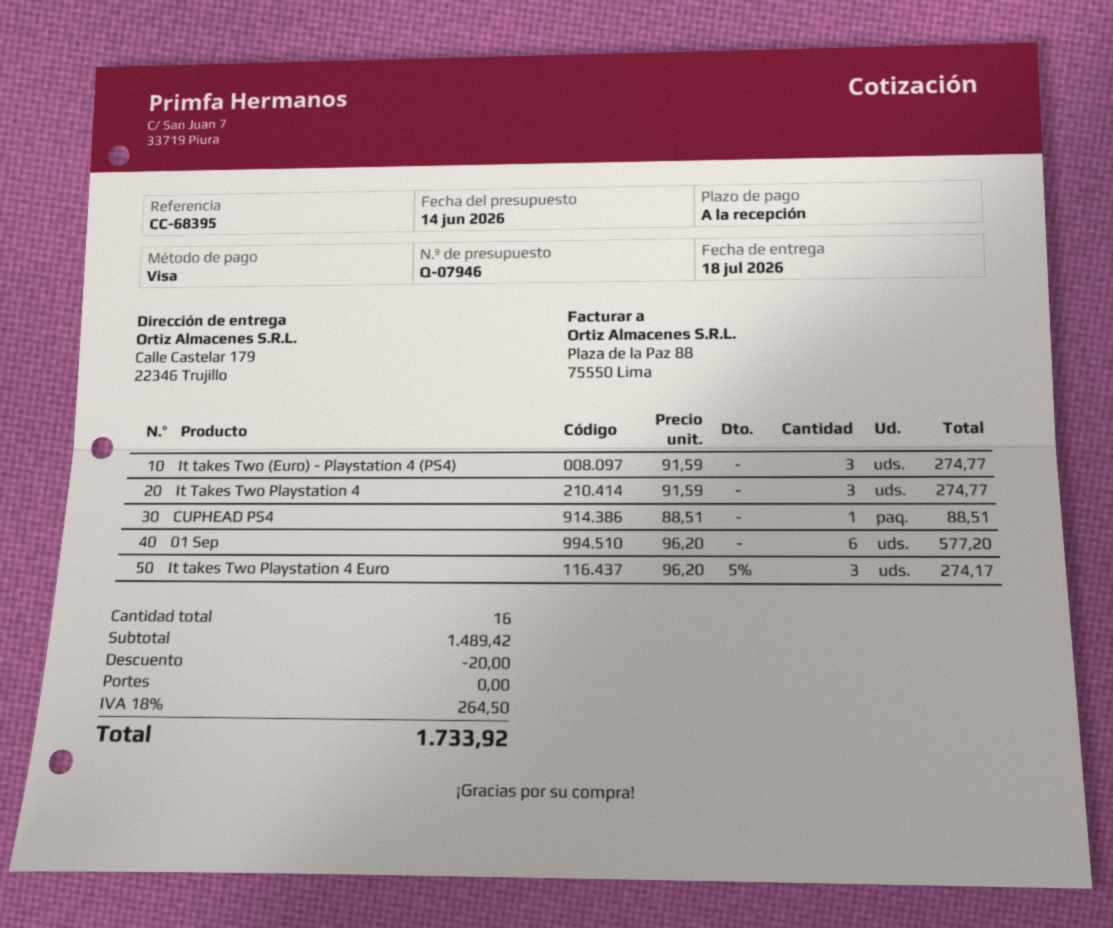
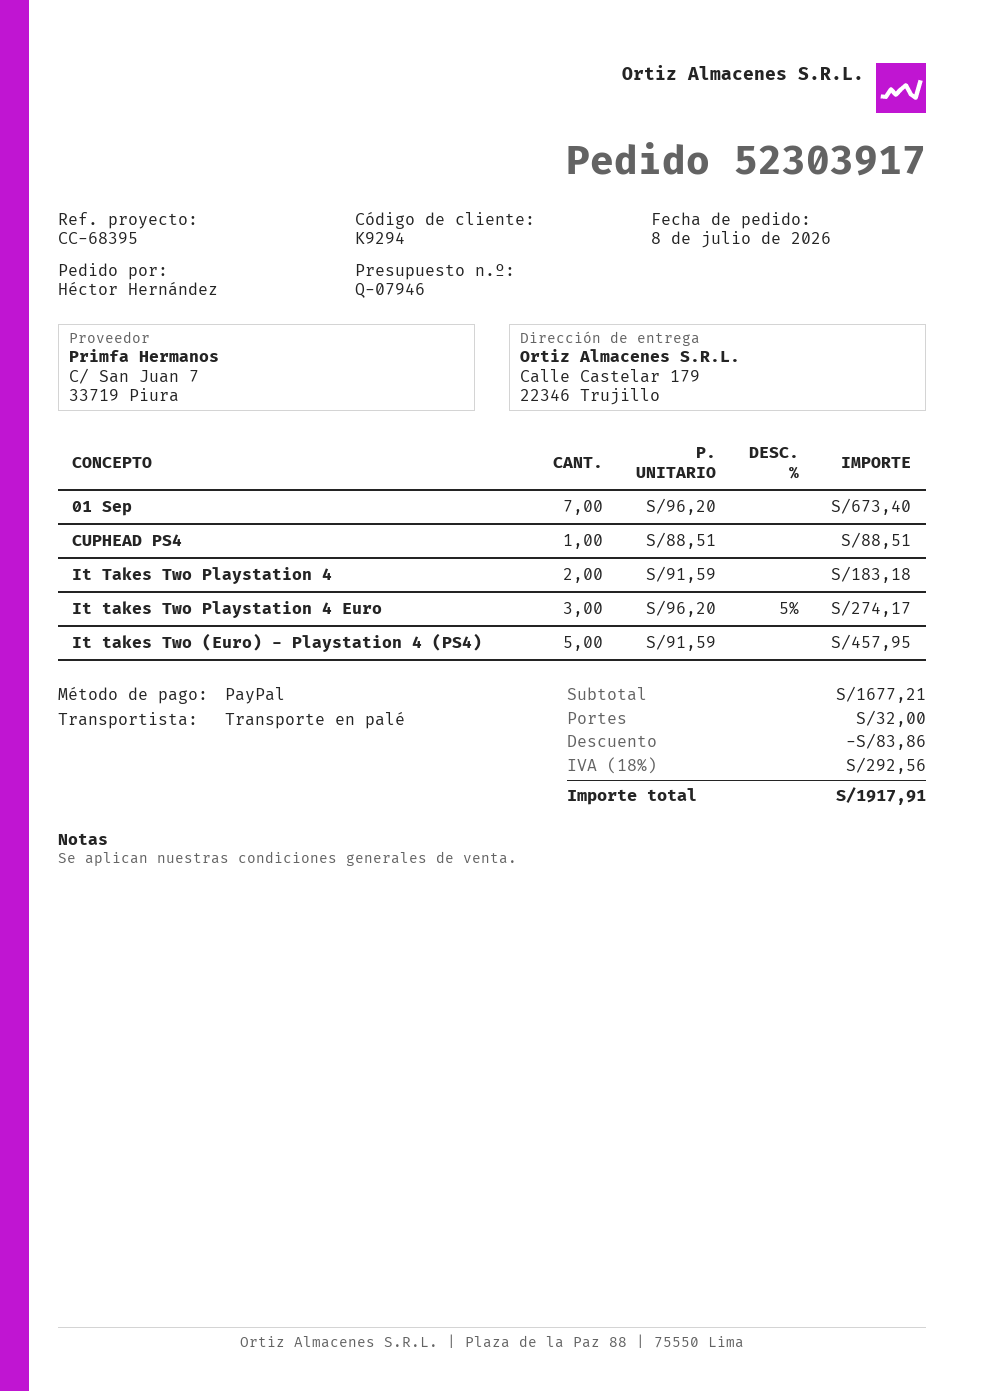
payment method: Visa -> PayPal
It takes Two (Euro) - Playstation 4 (PS4): 3 x 91.59 = 274.77 -> 5 x 91.59 = 457.95
It Takes Two Playstation 4: 3 x 91.59 = 274.77 -> 2 x 91.59 = 183.18
01 Sep: 6 x 96.20 = 577.20 -> 7 x 96.20 = 673.40
subtotal: 1489.42 -> 1677.21
discount: 20.00 -> 83.86
shipping: 0.00 -> 32.00
tax: 18% = 264.50 -> 18% = 292.56
total: 1733.92 -> 1917.91

